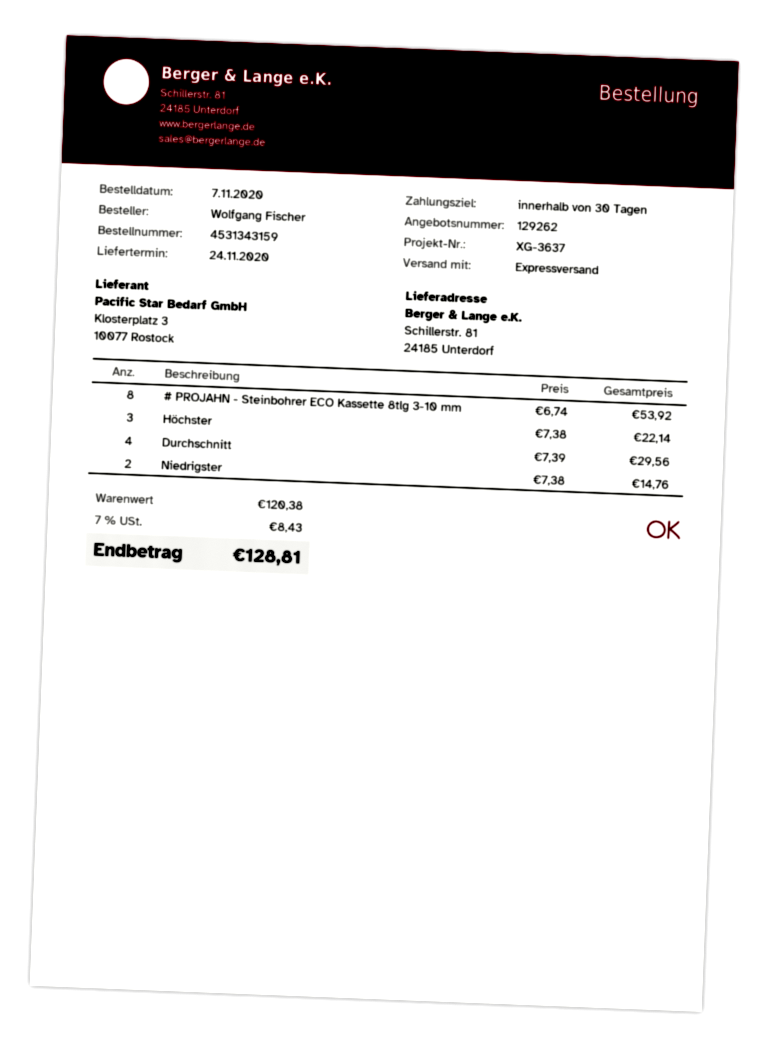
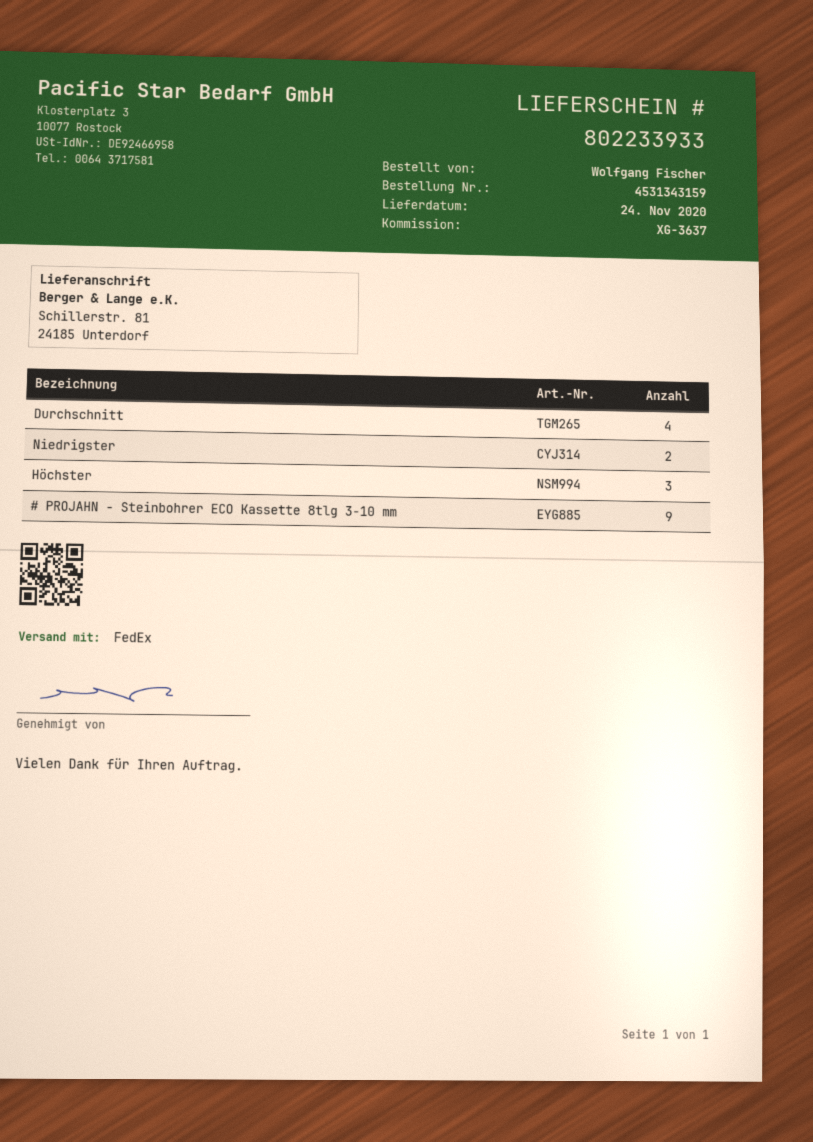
shipping method: express -> FedEx
# PROJAHN - Steinbohrer ECO Kassette 8tlg 3-10 mm: 8 -> 9

